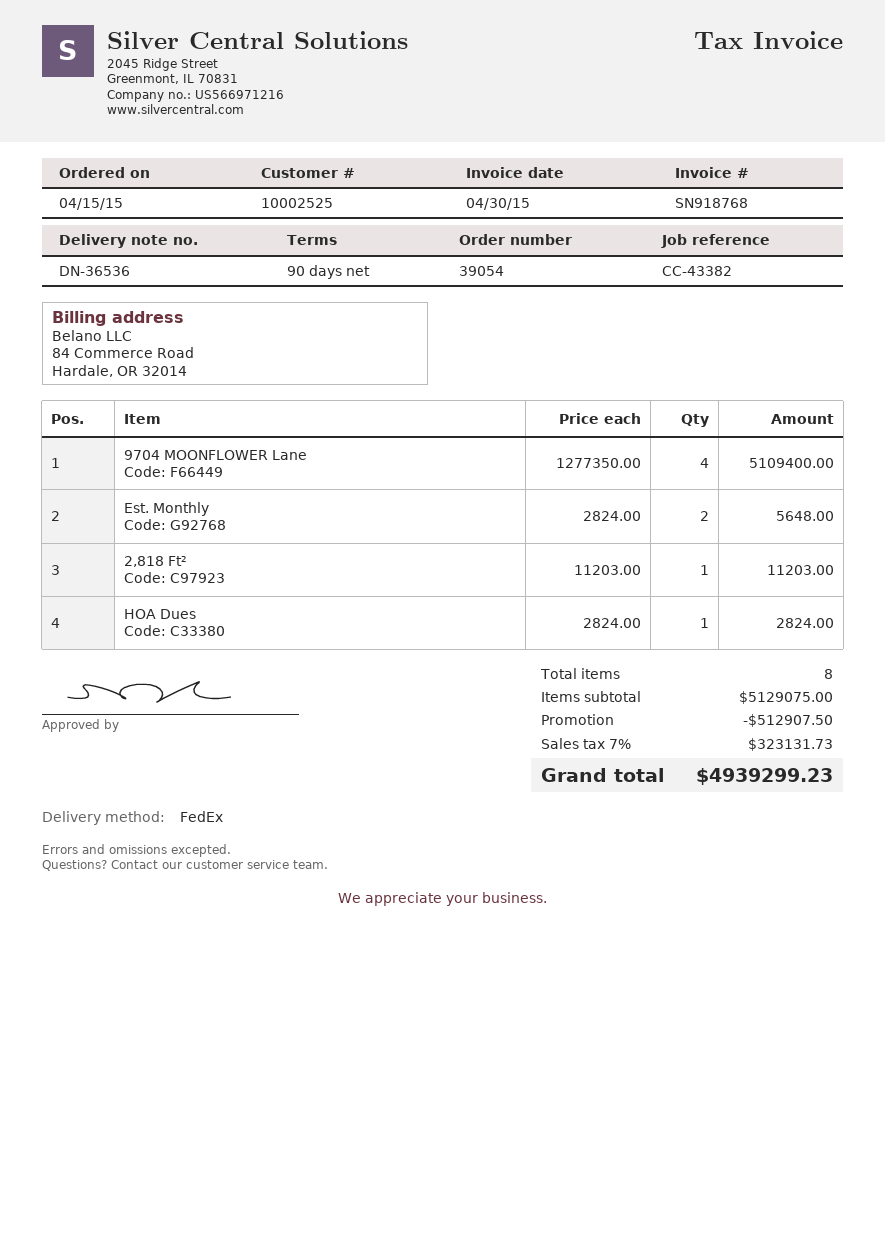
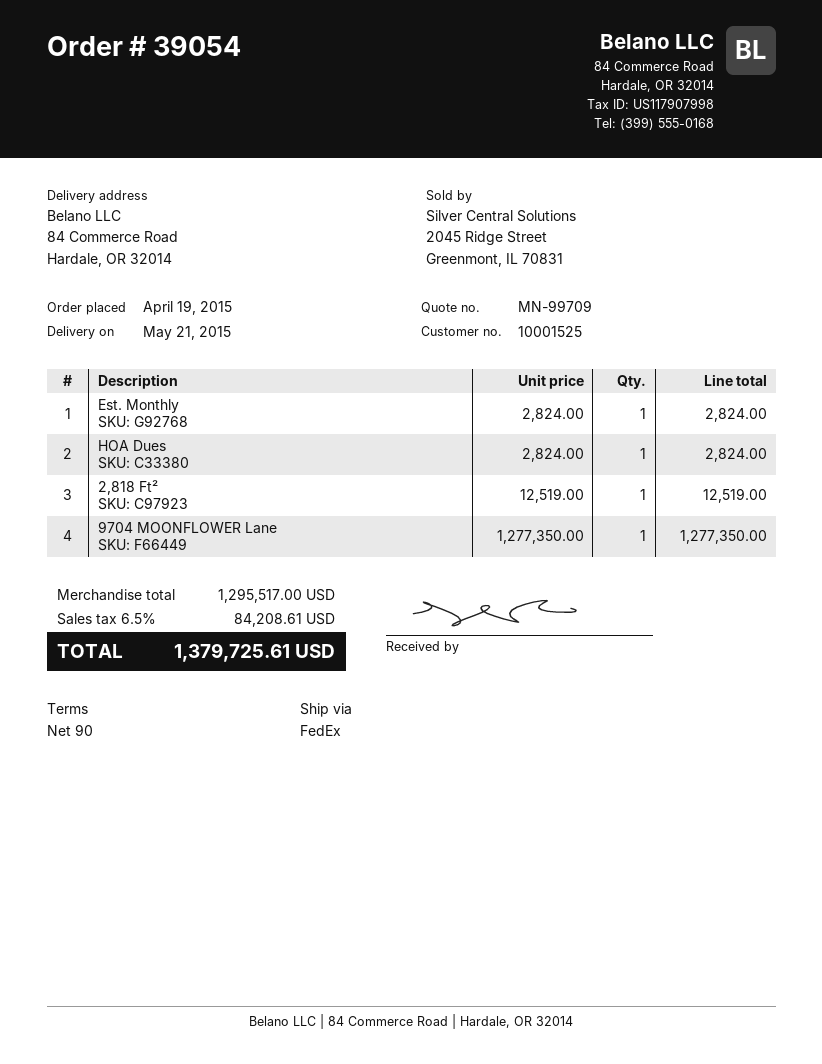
order date: 2015-04-15 -> 2015-04-19
customer number: 10002525 -> 10001525
9704 MOONFLOWER Lane: 4 x 1277350.00 = 5109400.00 -> 1 x 1277350.00 = 1277350.00
Est. Monthly: 2 x 2824.00 = 5648.00 -> 1 x 2824.00 = 2824.00
2,818 Ft²: 1 x 11203.00 = 11203.00 -> 1 x 12519.00 = 12519.00
subtotal: 5129075.00 -> 1295517.00
discount: 512907.50 -> none
tax: 7% = 323131.73 -> 6.5% = 84208.61
total: 4939299.23 -> 1379725.61

